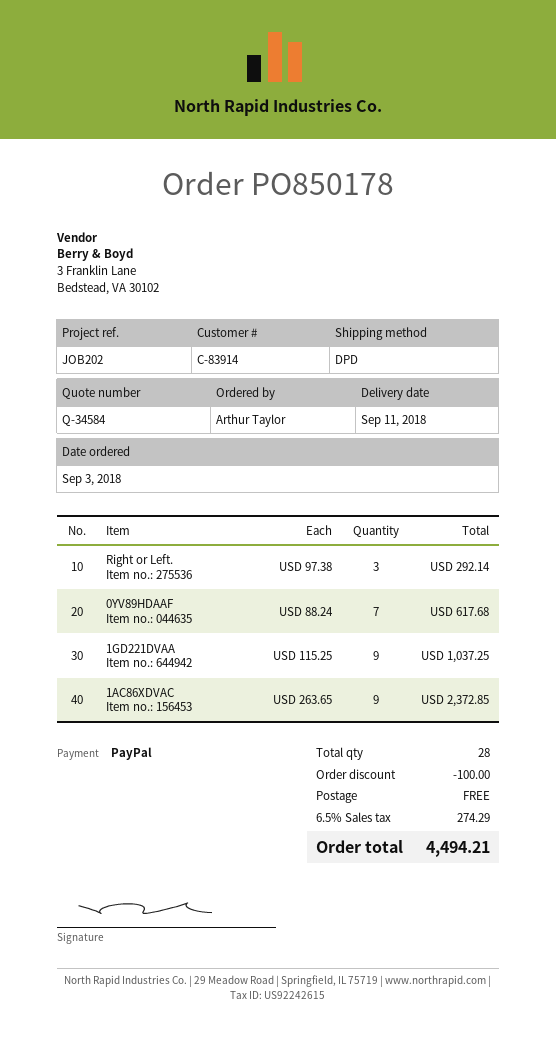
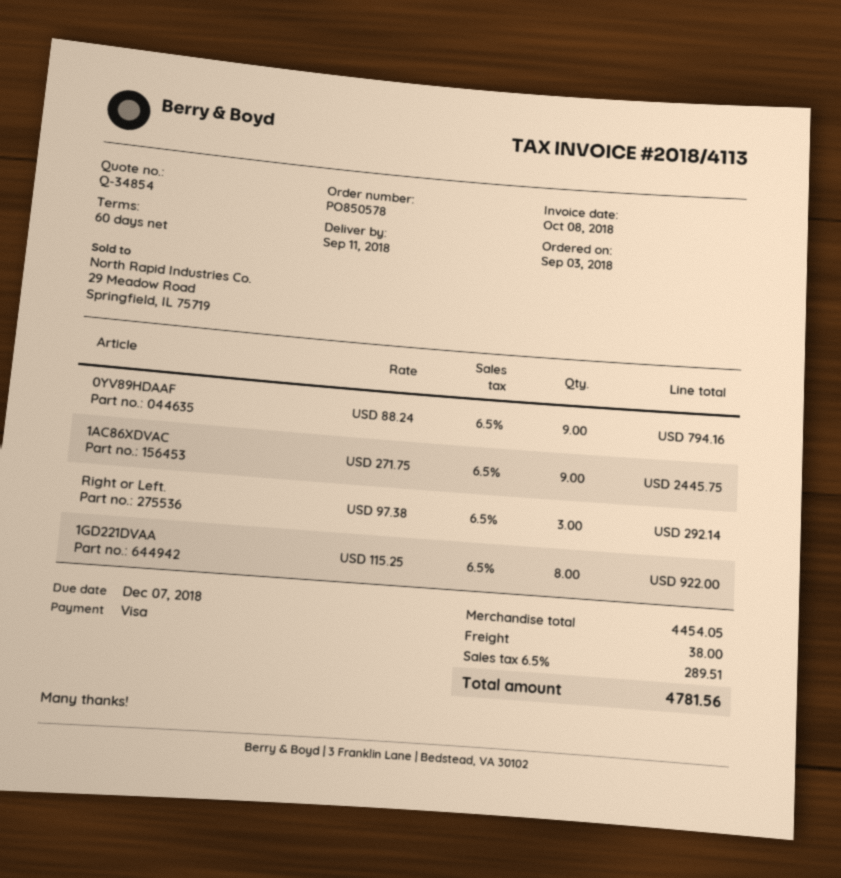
quote number: Q-34584 -> Q-34854
order number: PO850178 -> PO850578
payment method: PayPal -> Visa
0YV89HDAAF: 7 x 88.24 = 617.68 -> 9 x 88.24 = 794.16
1GD221DVAA: 9 x 115.25 = 1037.25 -> 8 x 115.25 = 922.00
1AC86XDVAC: 9 x 263.65 = 2372.85 -> 9 x 271.75 = 2445.75
discount: 100.00 -> none
shipping: 0.00 -> 38.00
tax: 6.5% = 274.29 -> 6.5% = 289.51
total: 4494.21 -> 4781.56

